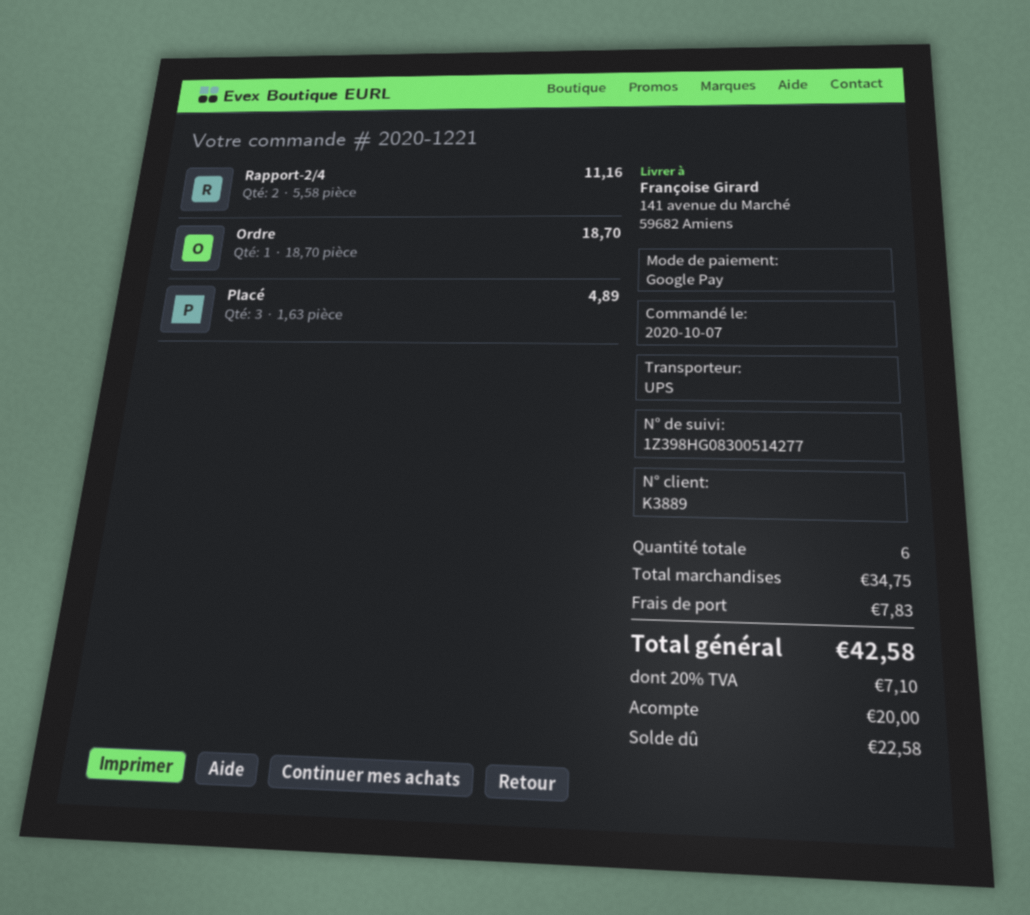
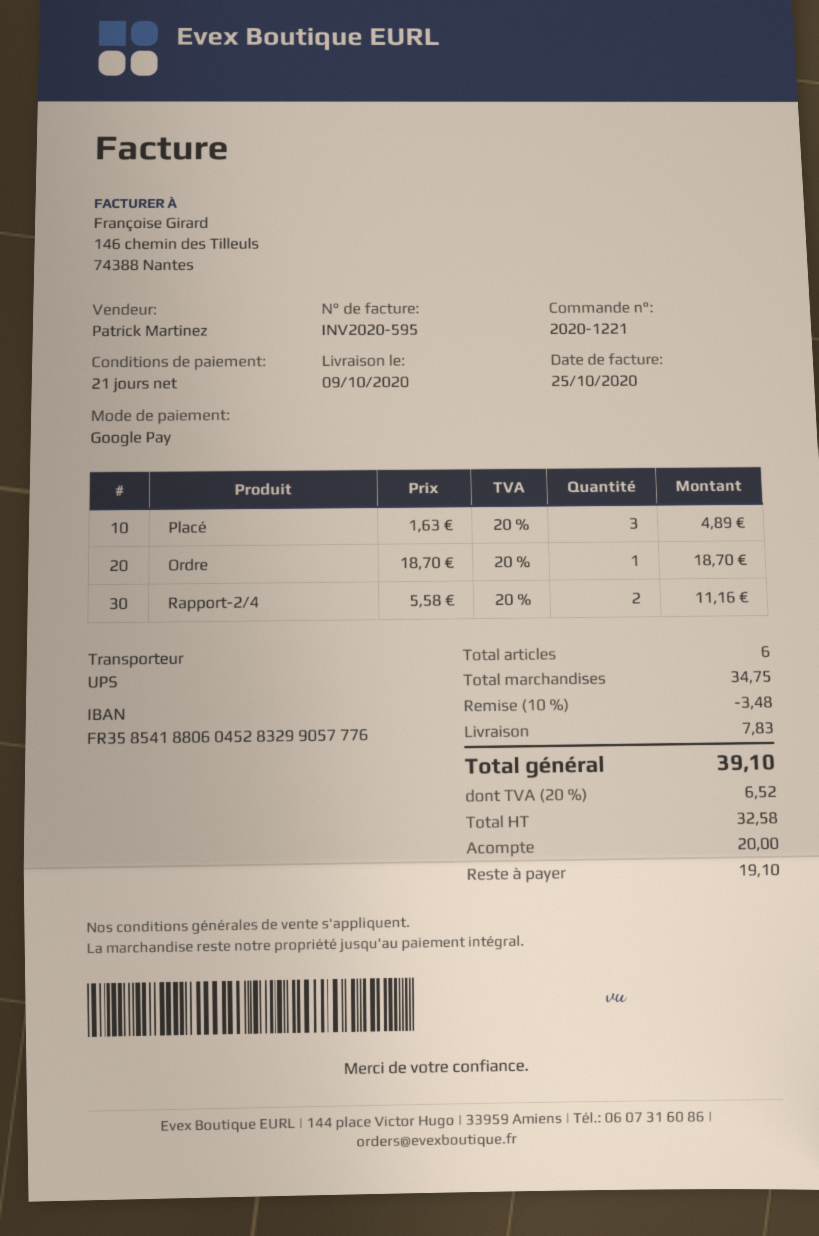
discount: none -> 10% = 3.48
tax: 20% = 7.10 -> 20% = 6.52
total: 42.58 -> 39.10
balance: 22.58 -> 19.10

